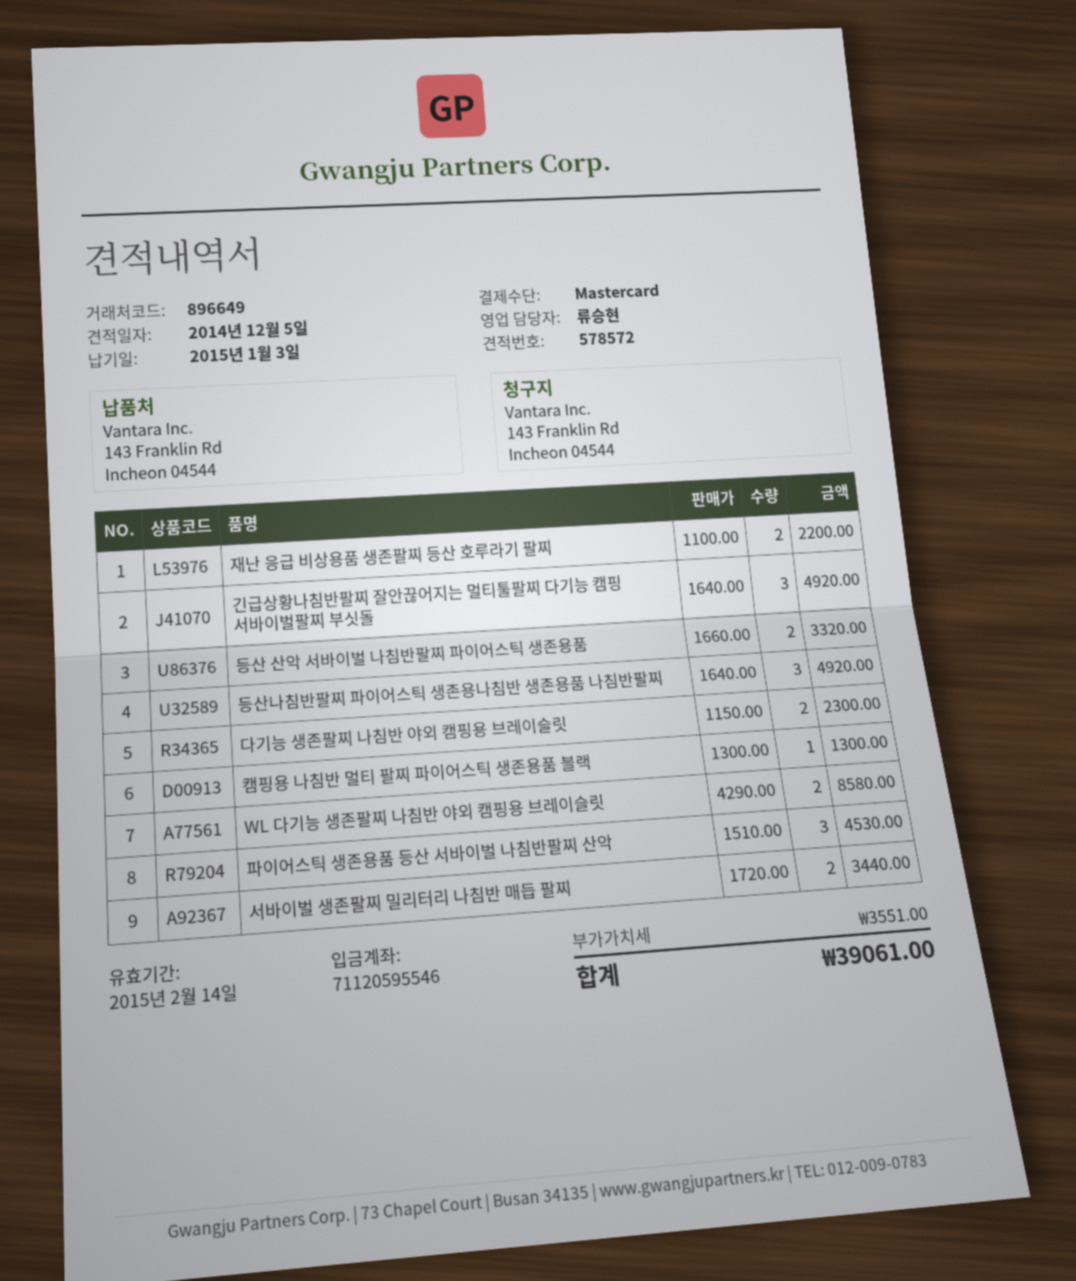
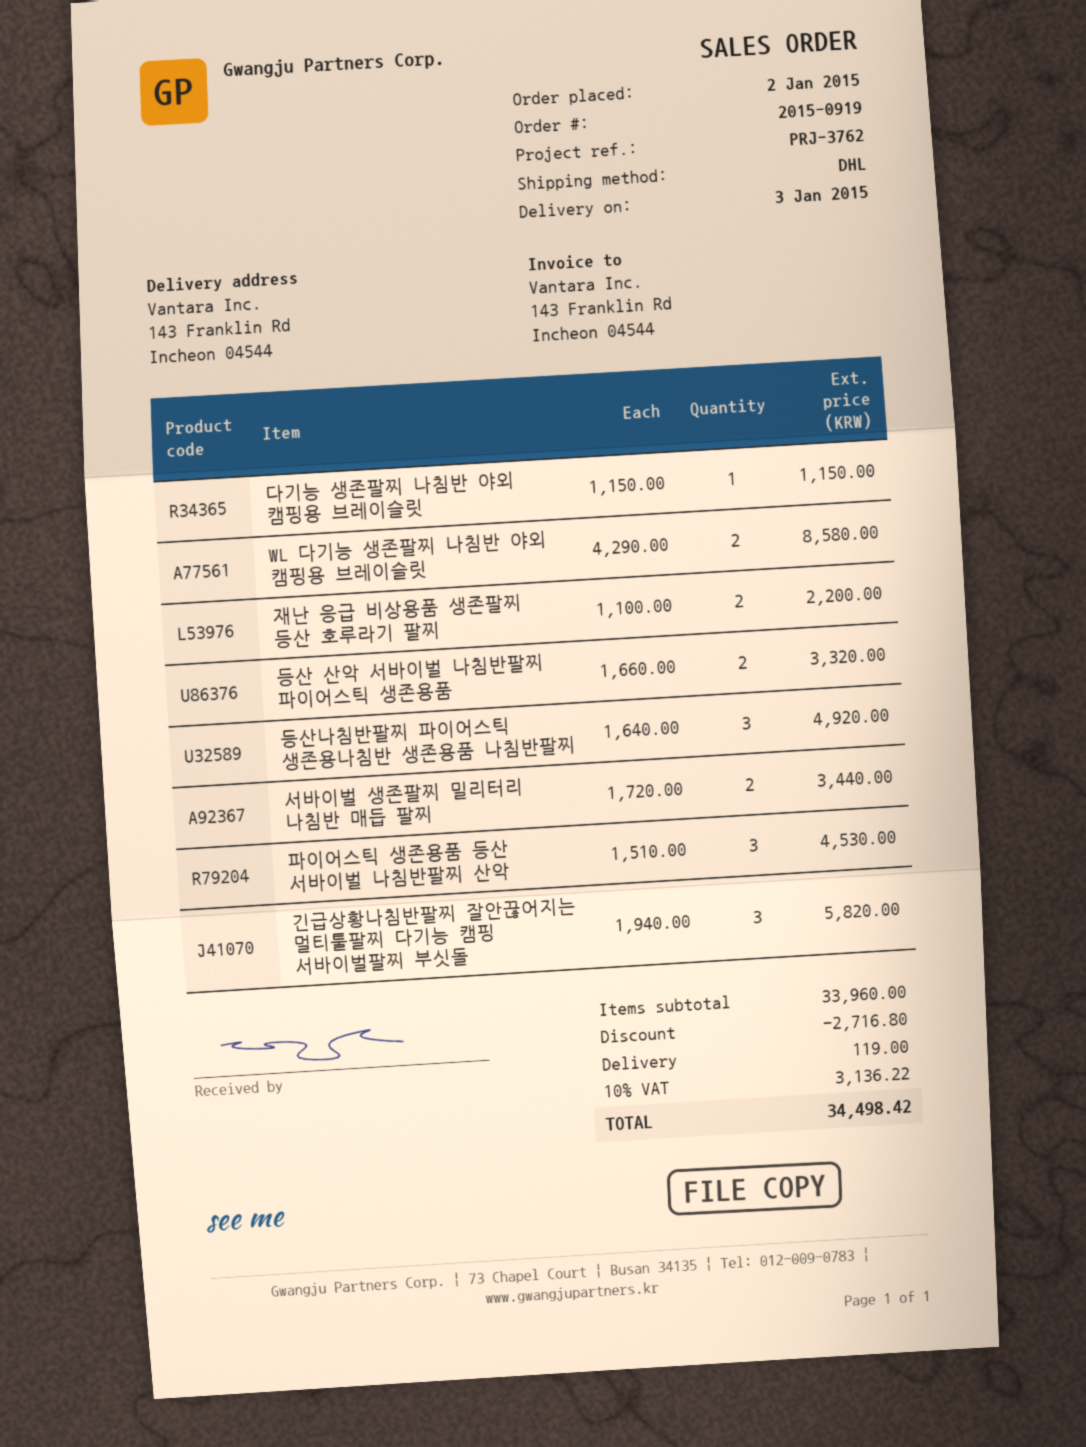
긴급상황나침반팔찌 잘안끊어지는 멀티툴팔찌 다기능 캠핑 서바이벌팔찌 부싯돌: 3 x 1640.00 = 4920.00 -> 3 x 1940.00 = 5820.00
다기능 생존팔찌 나침반 야외 캠핑용 브레이슬릿: 2 x 1150.00 = 2300.00 -> 1 x 1150.00 = 1150.00
캠핑용 나침반 멀티 팔찌 파이어스틱 생존용품 블랙: 1 x 1300.00 = 1300.00 -> none
discount: none -> 2716.80
shipping: none -> 119.00
tax: 3551.00 -> 3136.22
total: 39061.00 -> 34498.42

